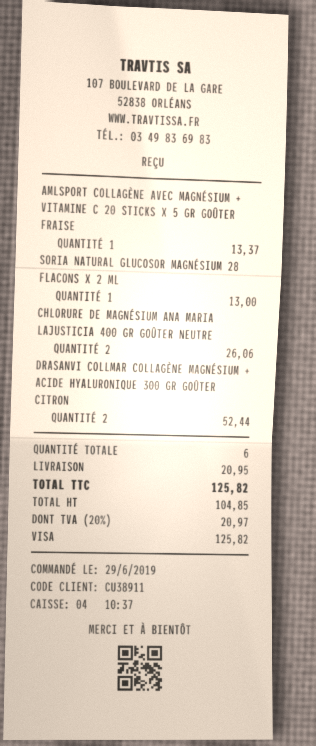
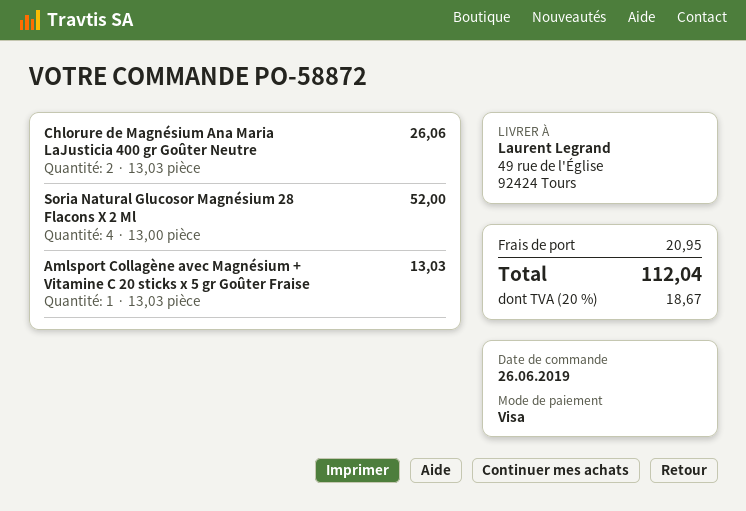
order date: 2019-06-29 -> 2019-06-26
AMLSPORT COLLAGÈNE AVEC MAGNÉSIUM + VITAMINE C 20 STICKS X 5 GR GOÛTER FRAISE: 1 for 13.37 -> 1 for 13.03
SORIA NATURAL GLUCOSOR MAGNÉSIUM 28 FLACONS X 2 ML: 1 for 13.00 -> 4 for 52.00
DRASANVI COLLMAR COLLAGÈNE MAGNÉSIUM + ACIDE HYALURONIQUE 300 GR GOÛTER CITRON: 2 for 52.44 -> none
tax: 20% = 20.97 -> 20% = 18.67
total: 125.82 -> 112.04

